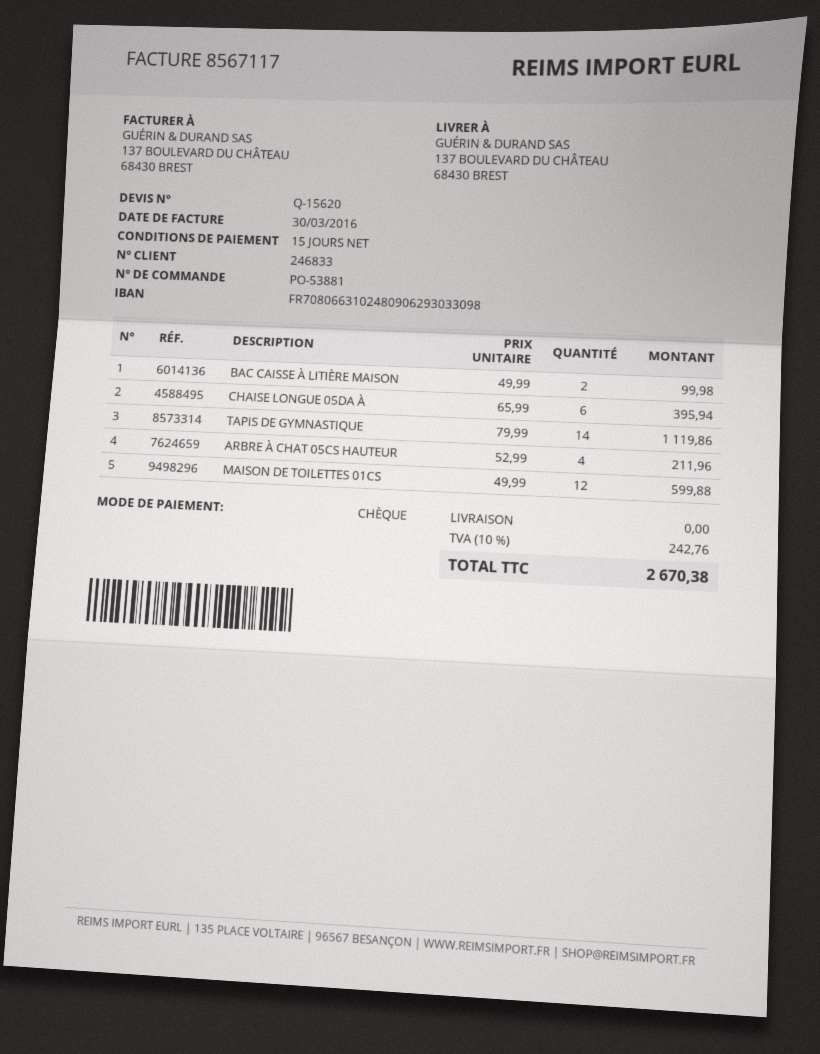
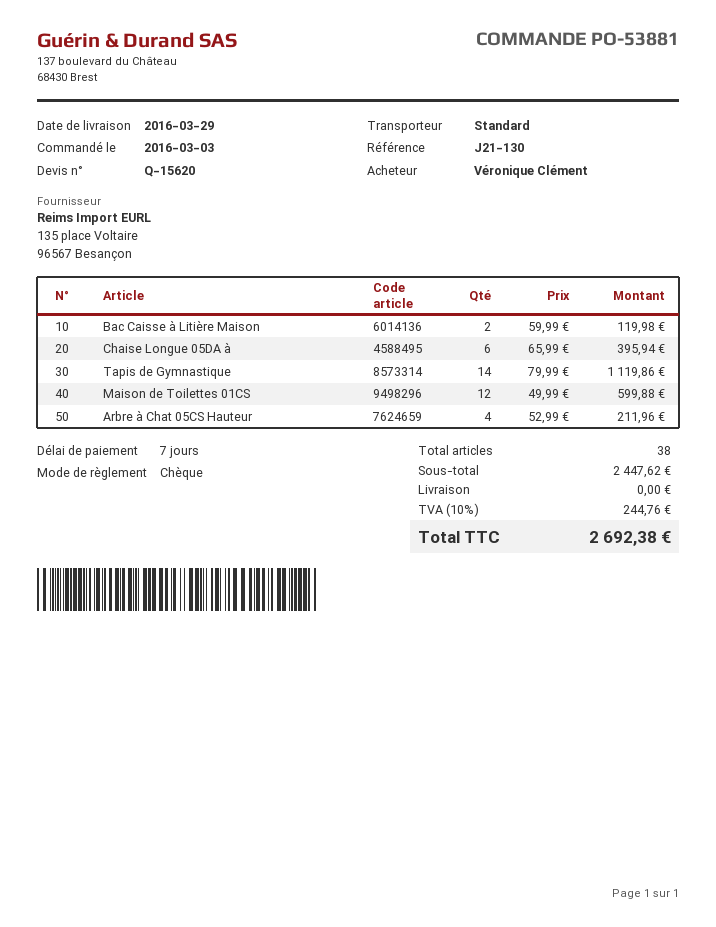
payment terms: 15 days -> 7 days
BAC CAISSE À LITIÈRE MAISON: 2 x 49.99 = 99.98 -> 2 x 59.99 = 119.98
tax: 10% = 242.76 -> 10% = 244.76
total: 2670.38 -> 2692.38

